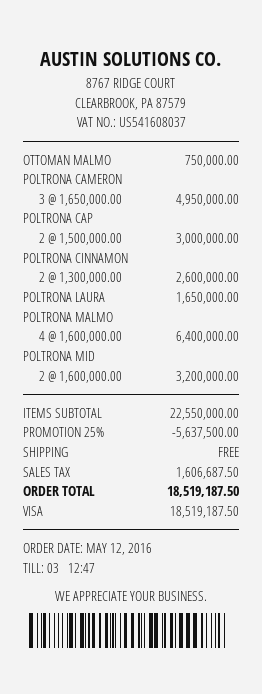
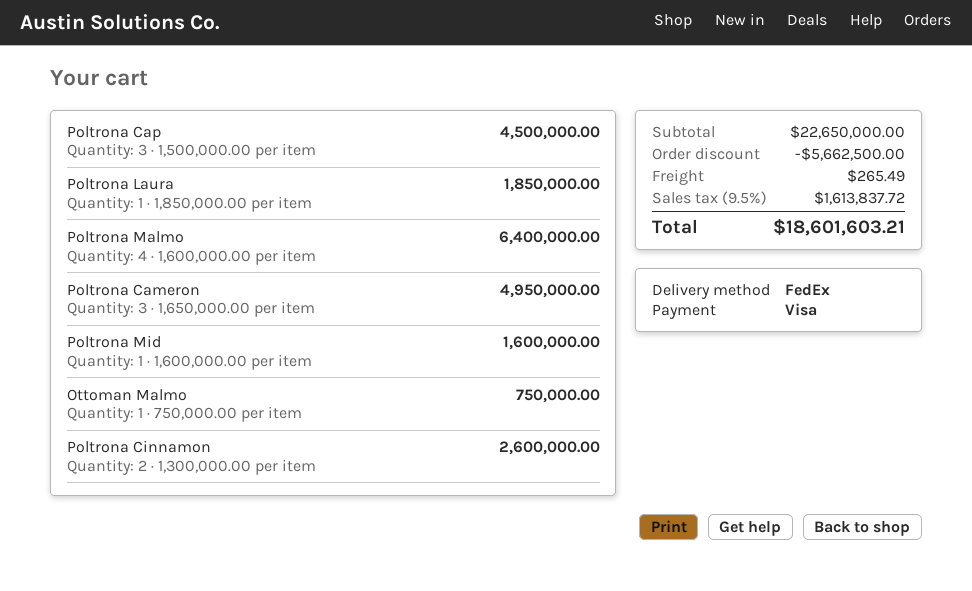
POLTRONA CAP: 2 x 1500000.00 = 3000000.00 -> 3 x 1500000.00 = 4500000.00
POLTRONA LAURA: 1 x 1650000.00 = 1650000.00 -> 1 x 1850000.00 = 1850000.00
POLTRONA MID: 2 x 1600000.00 = 3200000.00 -> 1 x 1600000.00 = 1600000.00
subtotal: 22550000.00 -> 22650000.00
discount: 5637500.00 -> 5662500.00
shipping: 0.00 -> 265.49
tax: 1606687.50 -> 1613837.72
total: 18519187.50 -> 18601603.21

